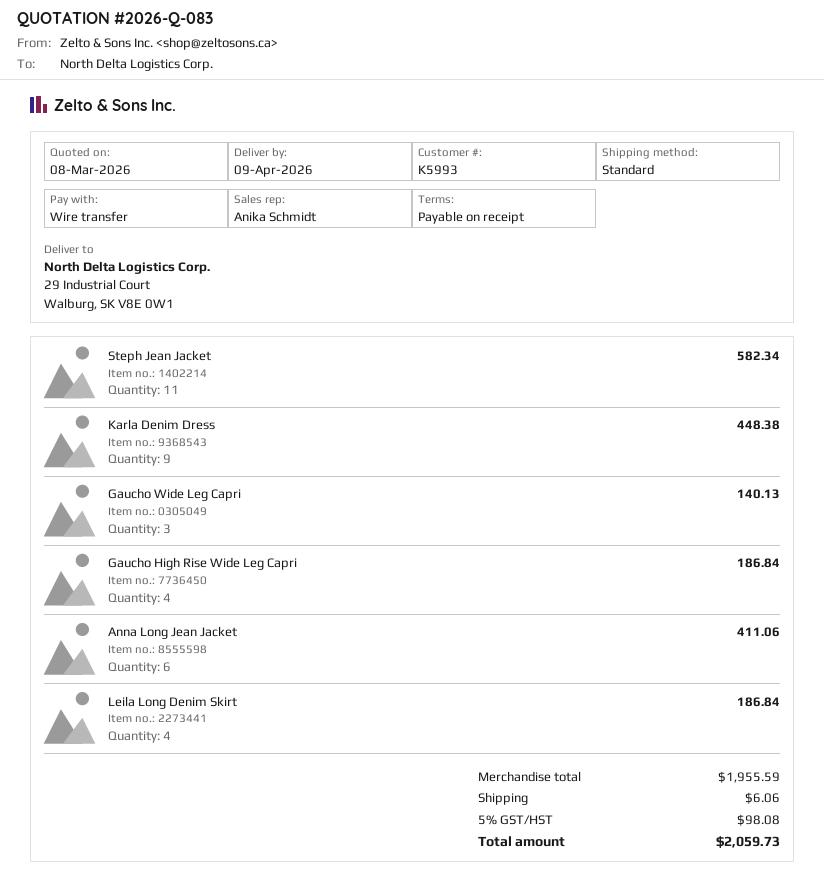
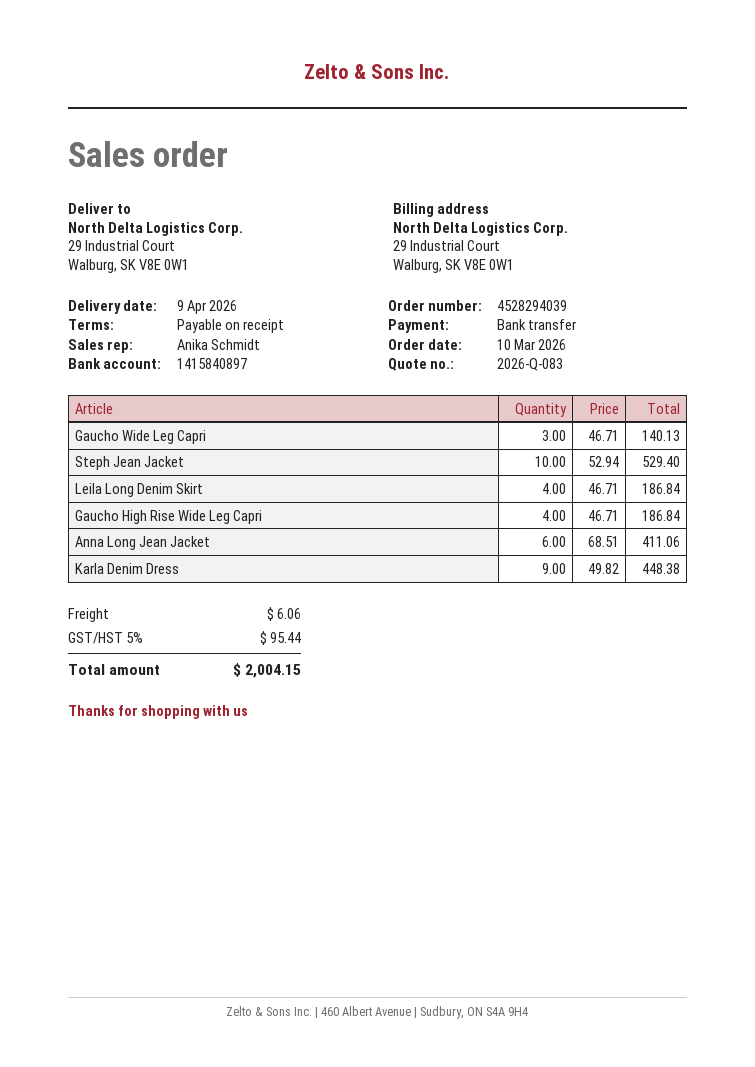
Steph Jean Jacket: 11 for 582.34 -> 10 for 529.40
tax: 5% = 98.08 -> 5% = 95.44
total: 2059.73 -> 2004.15

